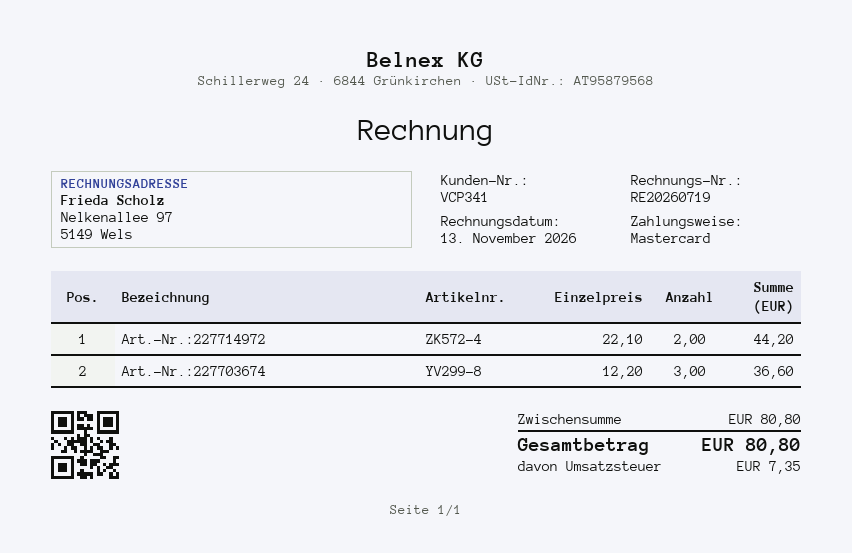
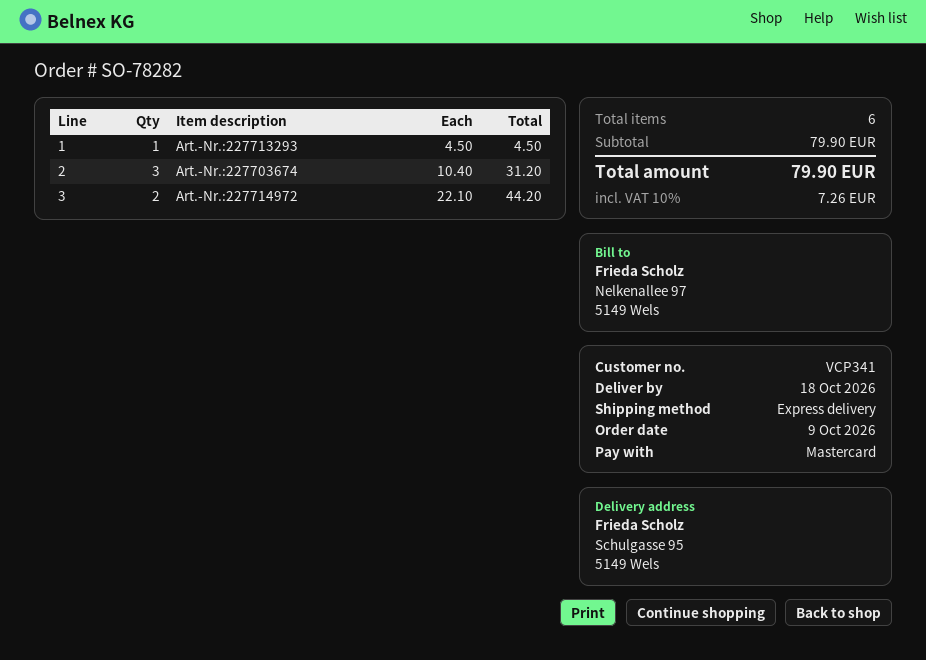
Art.-Nr.:227703674: 3 x 12.20 = 36.60 -> 3 x 10.40 = 31.20
Art.-Nr.:227713293: none -> 1 x 4.50 = 4.50
subtotal: 80.80 -> 79.90
tax: 7.35 -> 7.26
total: 80.80 -> 79.90

